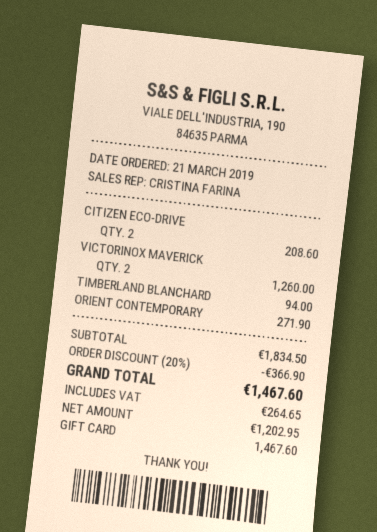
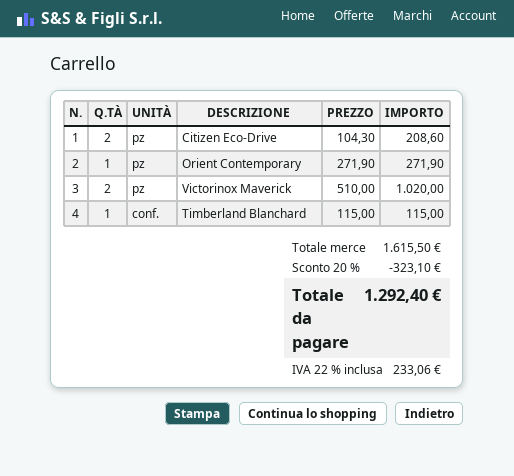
VICTORINOX MAVERICK: 2 for 1260.00 -> 2 for 1020.00
TIMBERLAND BLANCHARD: 1 for 94.00 -> 1 for 115.00
subtotal: 1834.50 -> 1615.50
discount: 20% = 366.90 -> 20% = 323.10
tax: 264.65 -> 233.06
total: 1467.60 -> 1292.40

